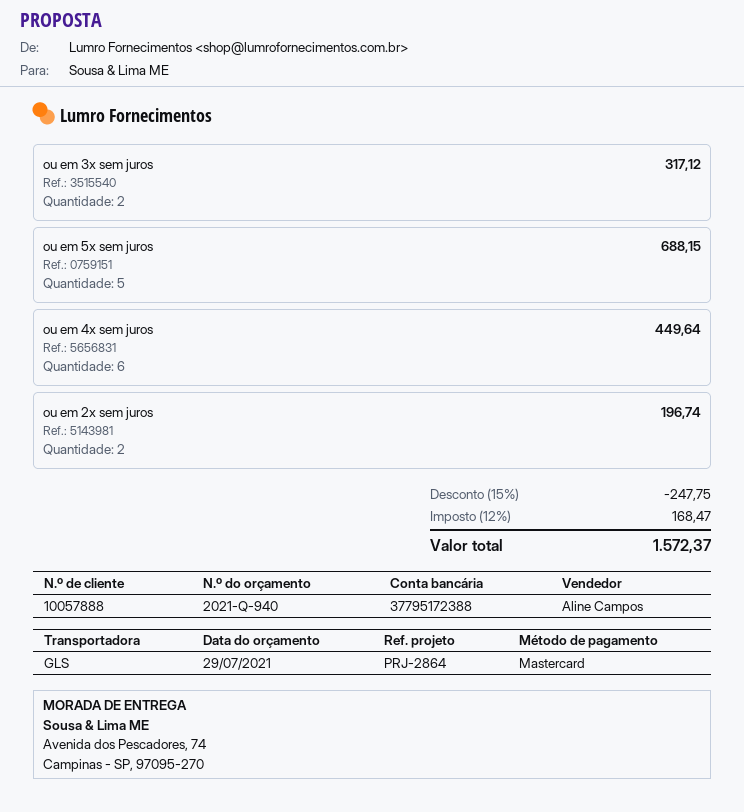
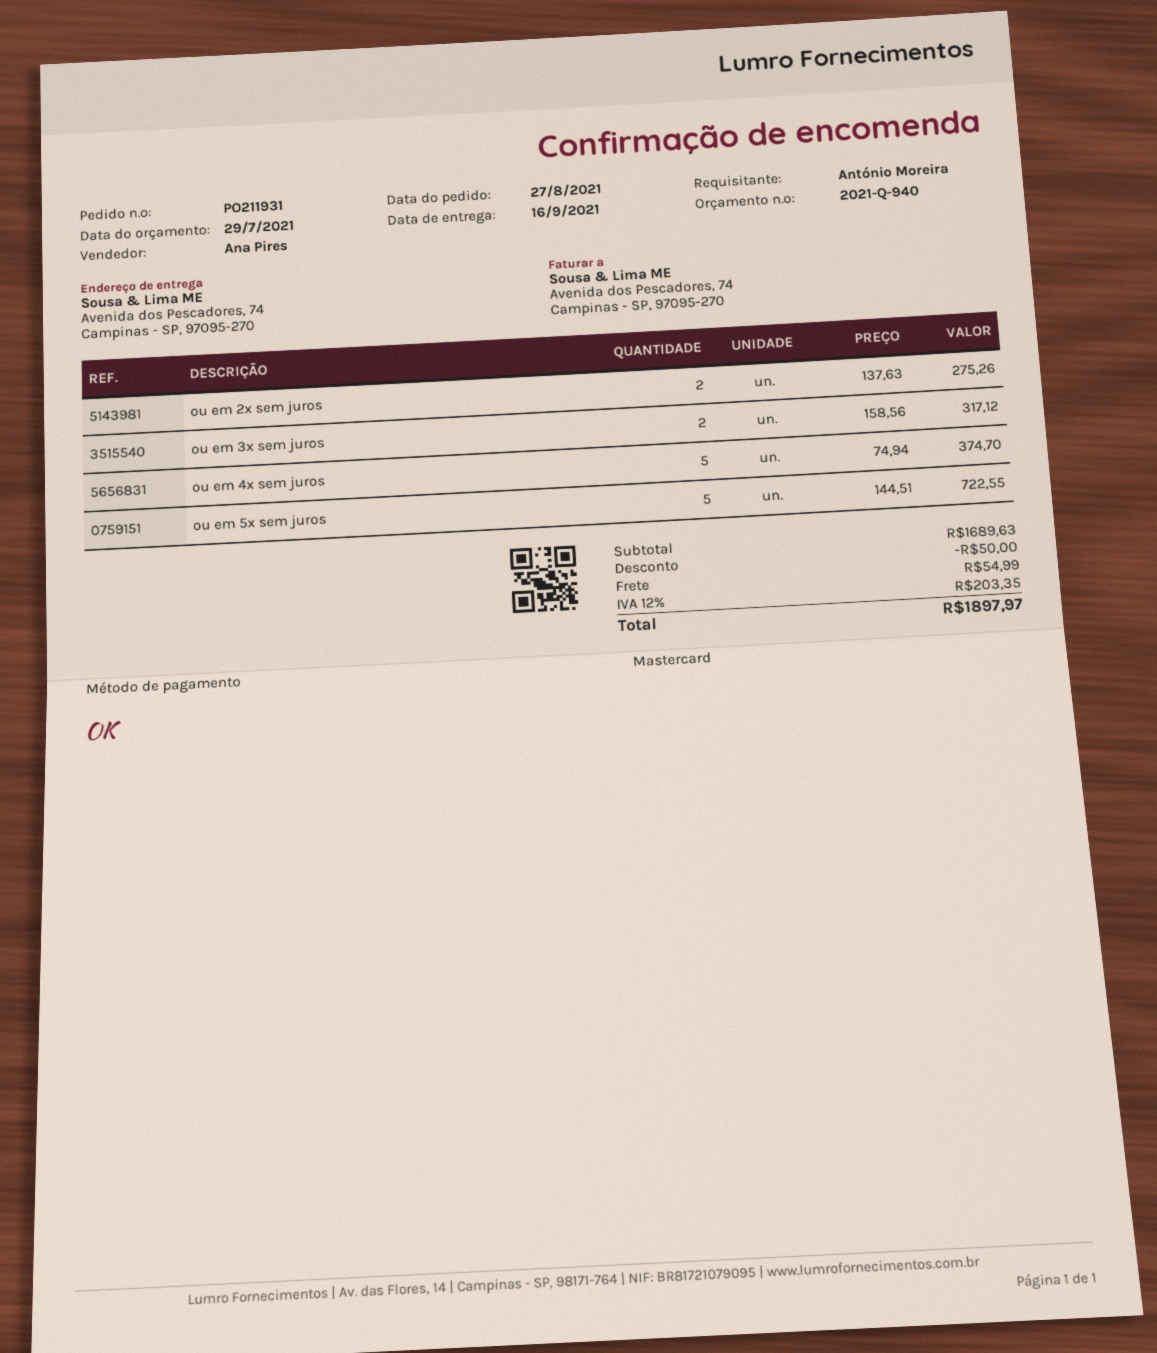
sales rep: Aline Campos -> Ana Pires
ou em 5x sem juros: 5 for 688.15 -> 5 for 722.55
ou em 4x sem juros: 6 for 449.64 -> 5 for 374.70
ou em 2x sem juros: 2 for 196.74 -> 2 for 275.26
discount: 247.75 -> 50.00
shipping: none -> 54.99
tax: 12% = 168.47 -> 12% = 203.35
total: 1572.37 -> 1897.97

